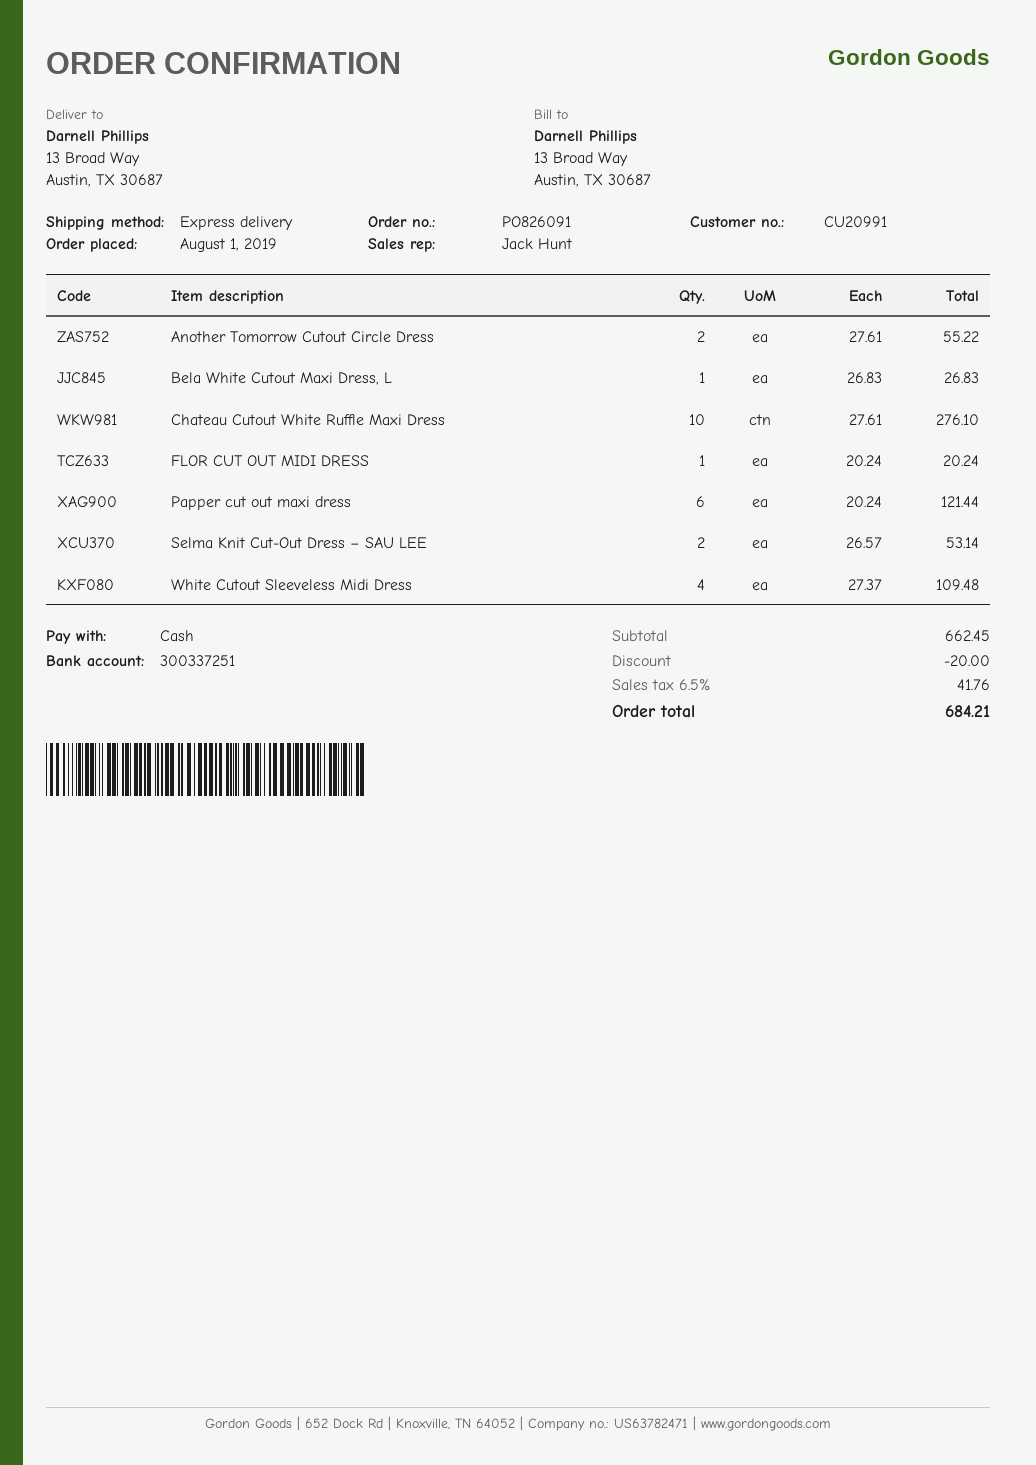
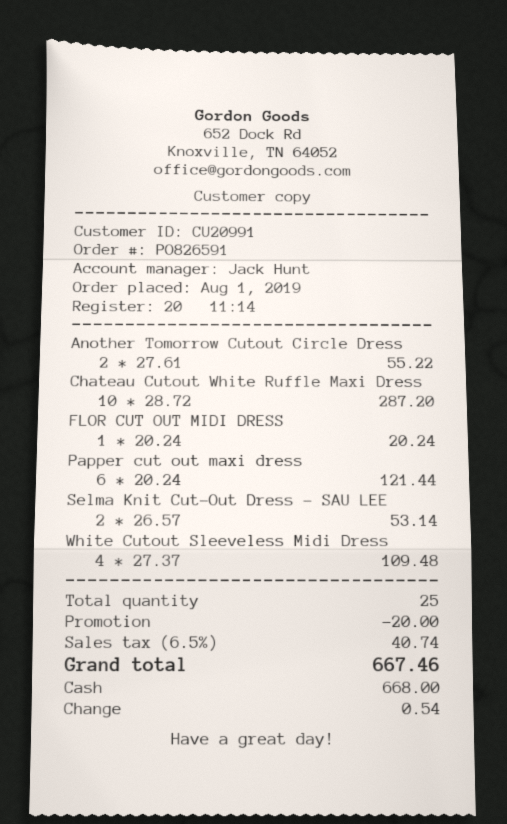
order number: PO826091 -> PO826591
Bela White Cutout Maxi Dress, L: 1 x 26.83 = 26.83 -> none
Chateau Cutout White Ruffle Maxi Dress: 10 x 27.61 = 276.10 -> 10 x 28.72 = 287.20
tax: 6.5% = 41.76 -> 6.5% = 40.74
total: 684.21 -> 667.46

